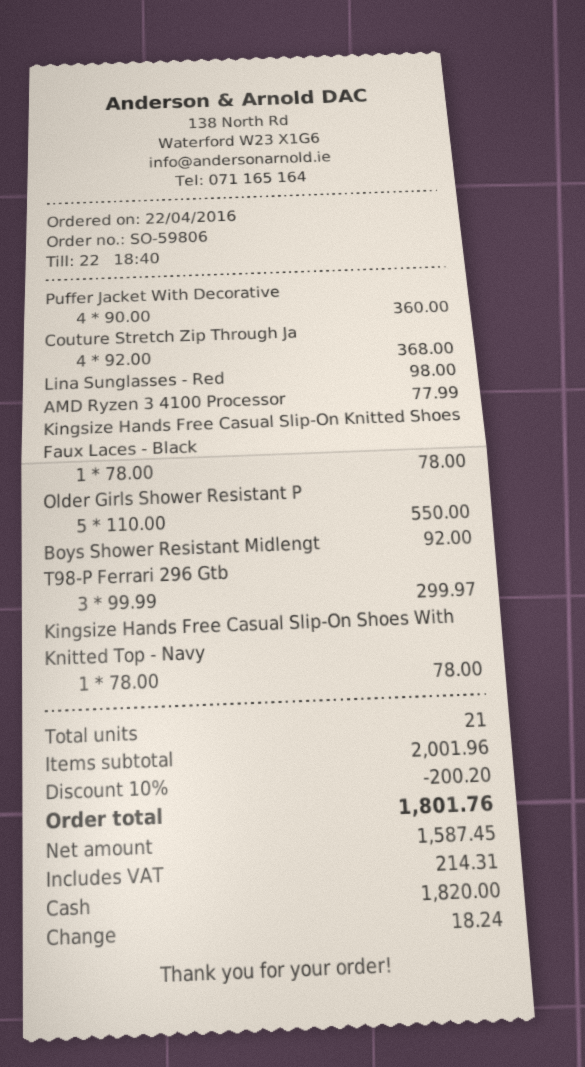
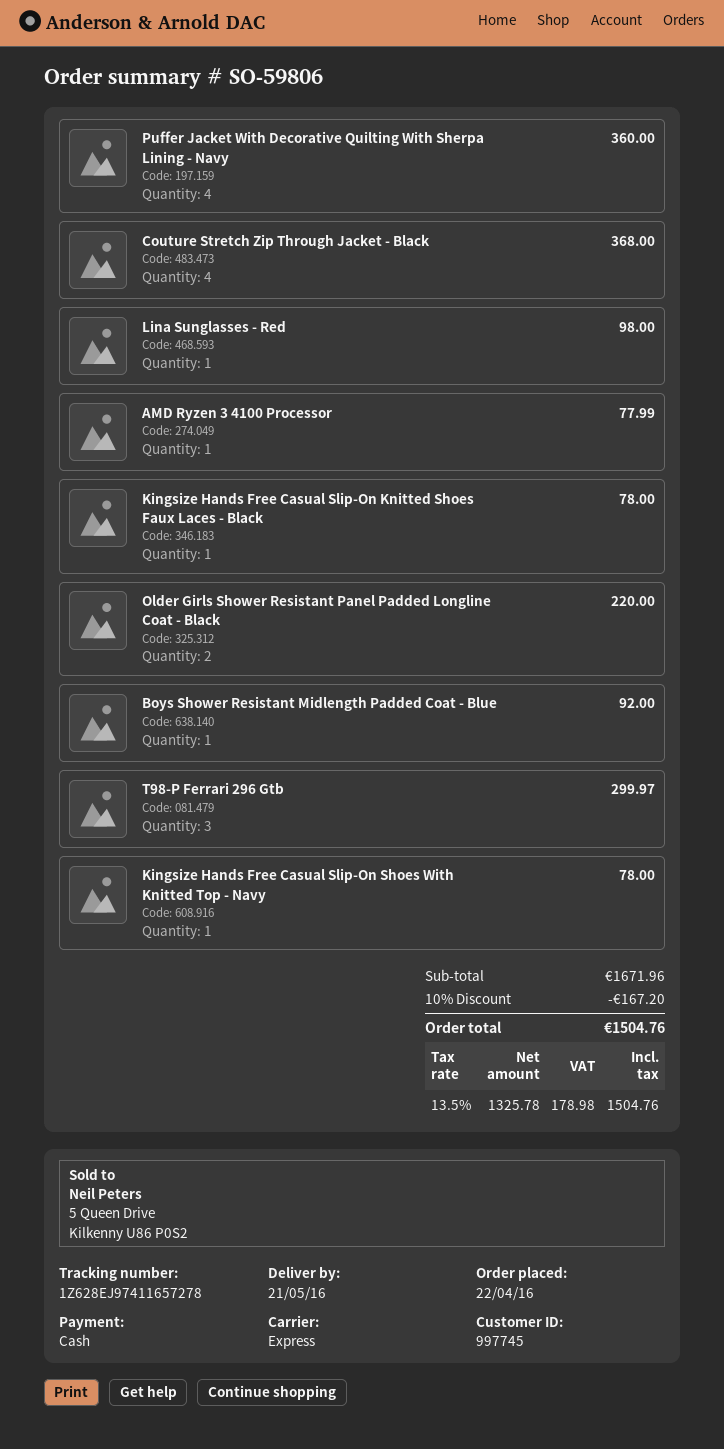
Older Girls Shower Resistant P: 5 for 550.00 -> 2 for 220.00
subtotal: 2001.96 -> 1671.96
discount: 10% = 200.20 -> 10% = 167.20
net: 1587.45 -> 1325.78
tax: 214.31 -> 178.98
total: 1801.76 -> 1504.76

